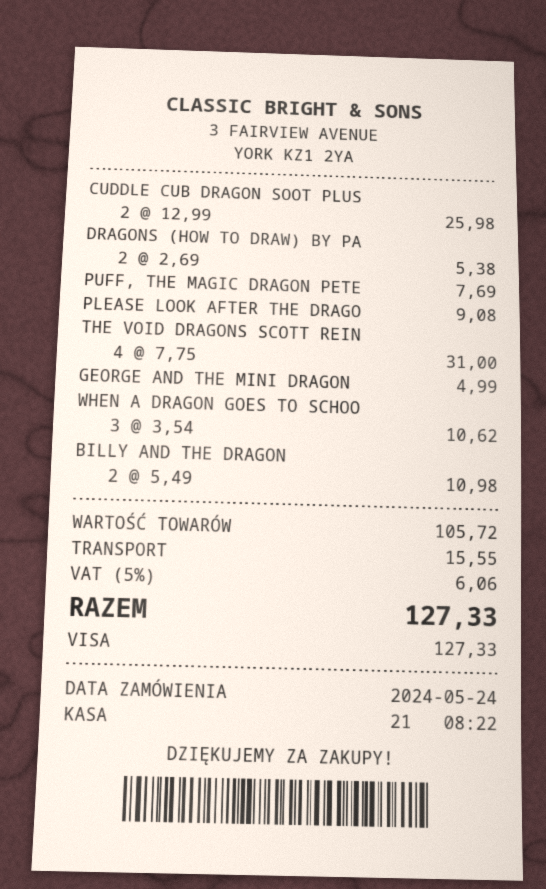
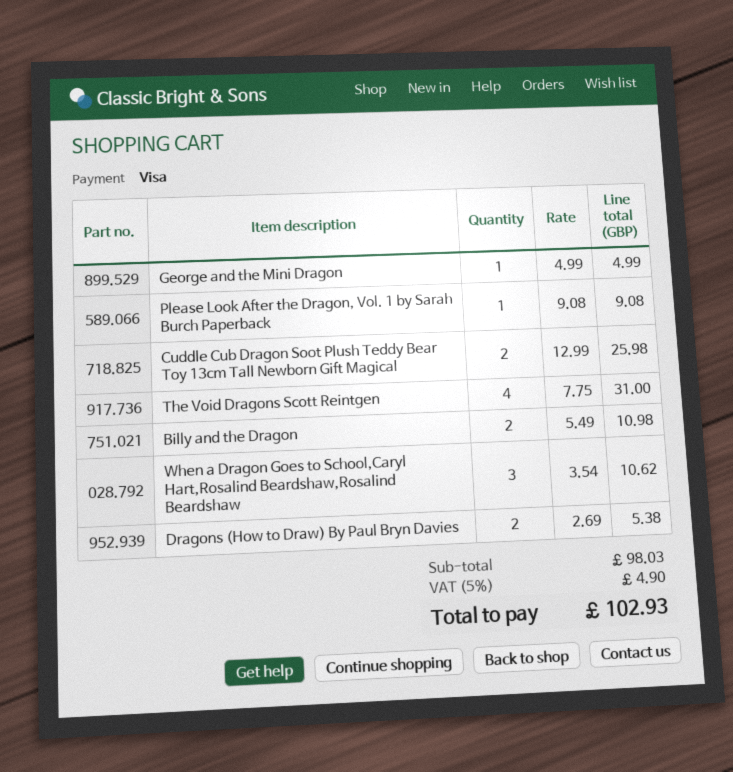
PUFF, THE MAGIC DRAGON PETE: 1 x 7.69 = 7.69 -> none
subtotal: 105.72 -> 98.03
shipping: 15.55 -> none
tax: 5% = 6.06 -> 5% = 4.90
total: 127.33 -> 102.93

